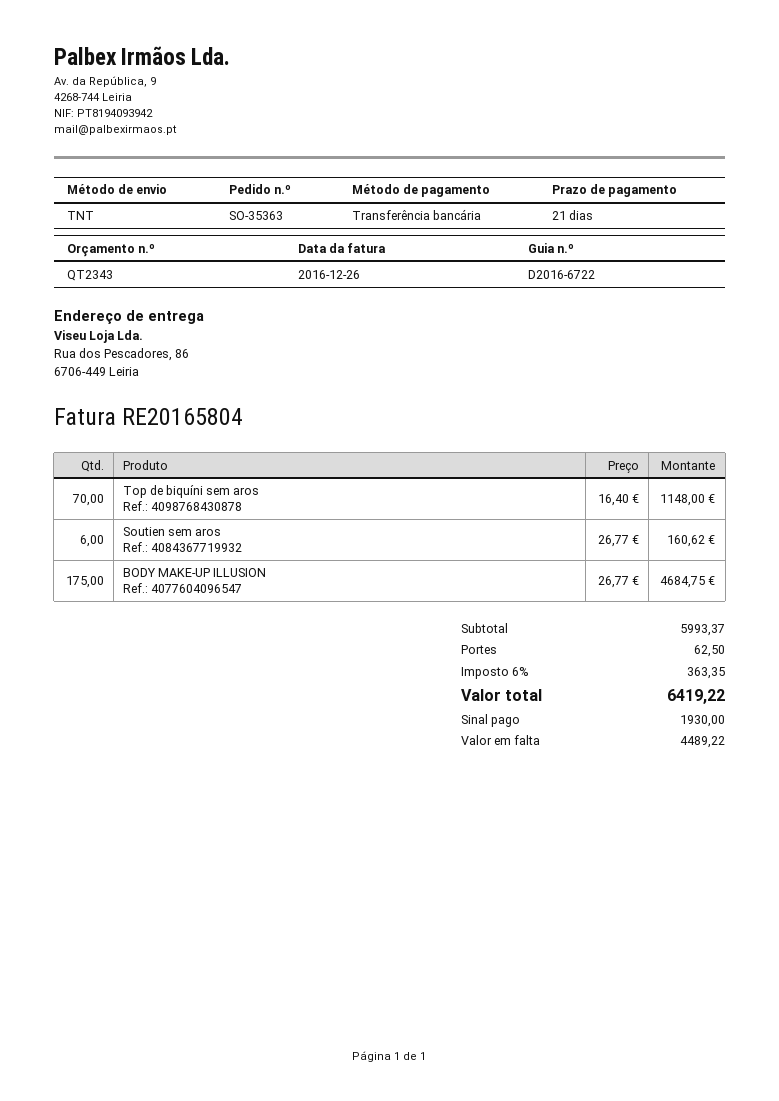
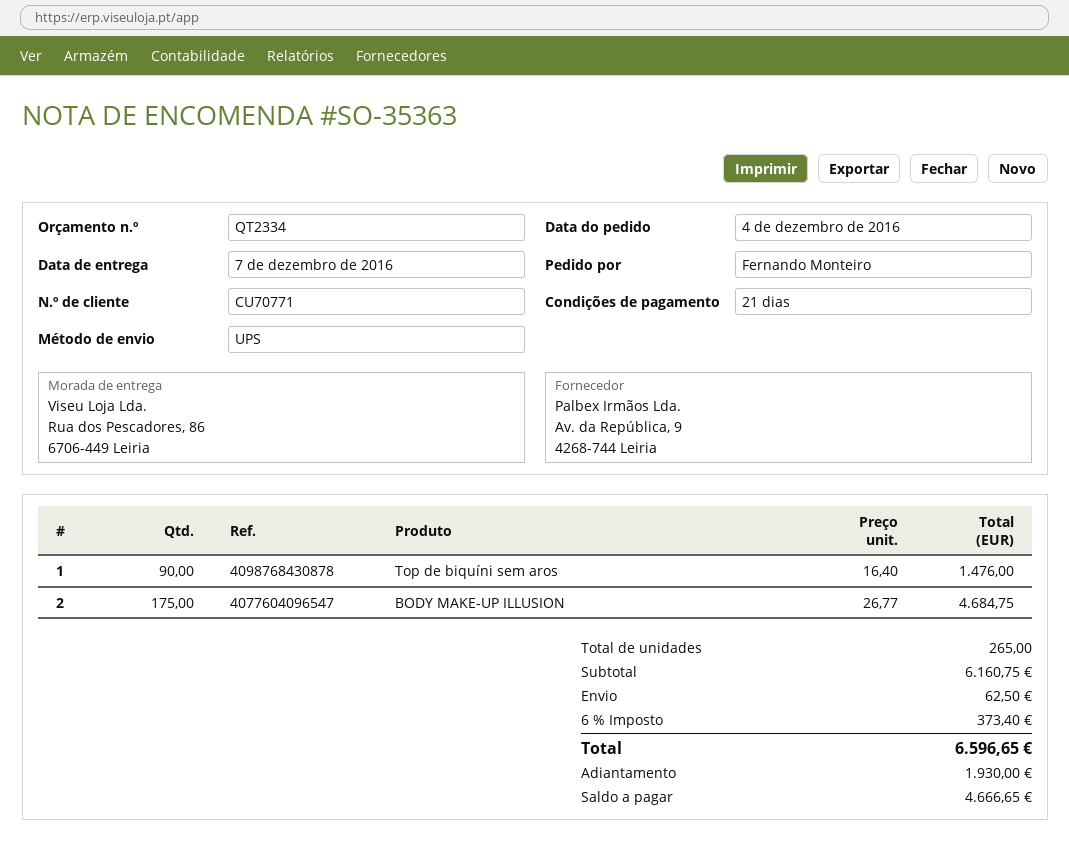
quote number: QT2343 -> QT2334
shipping method: TNT -> UPS
Top de biquíni sem aros: 70 x 16.40 = 1148.00 -> 90 x 16.40 = 1476.00
Soutien sem aros: 6 x 26.77 = 160.62 -> none
subtotal: 5993.37 -> 6160.75
tax: 6% = 363.35 -> 6% = 373.40
total: 6419.22 -> 6596.65
balance: 4489.22 -> 4666.65

